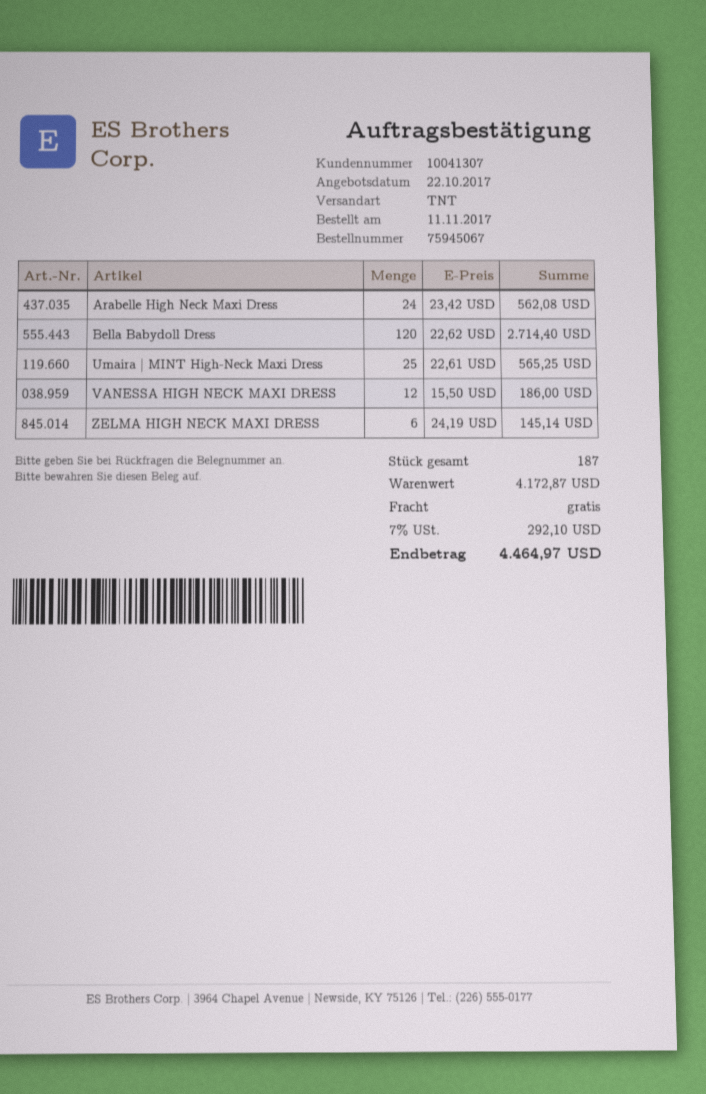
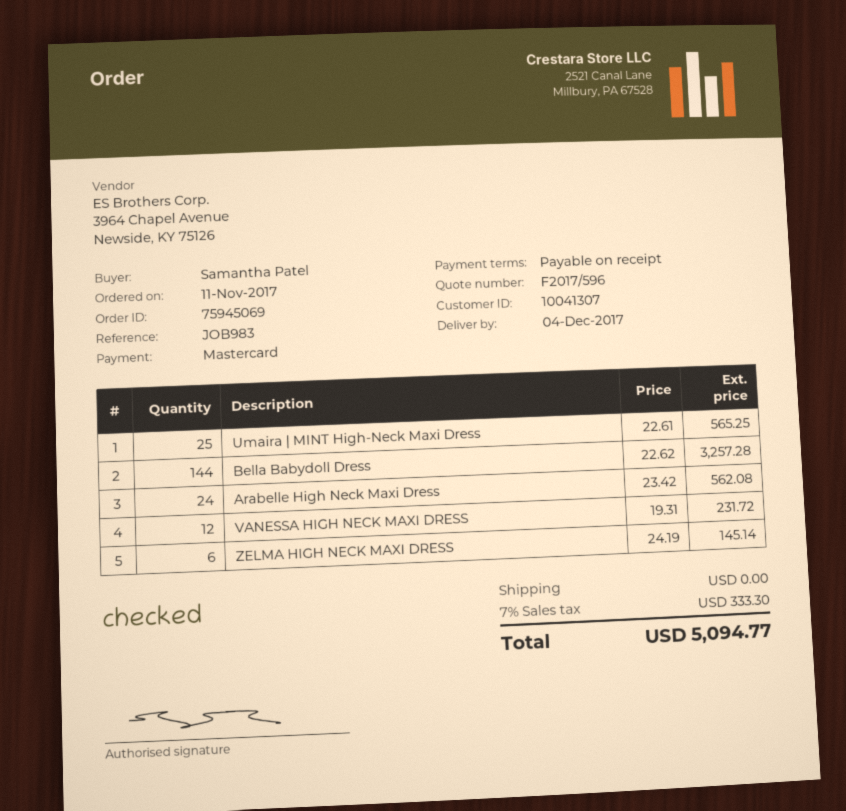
order number: 75945067 -> 75945069
Bella Babydoll Dress: 120 x 22.62 = 2714.40 -> 144 x 22.62 = 3257.28
VANESSA HIGH NECK MAXI DRESS: 12 x 15.50 = 186.00 -> 12 x 19.31 = 231.72
tax: 7% = 292.10 -> 7% = 333.30
total: 4464.97 -> 5094.77

